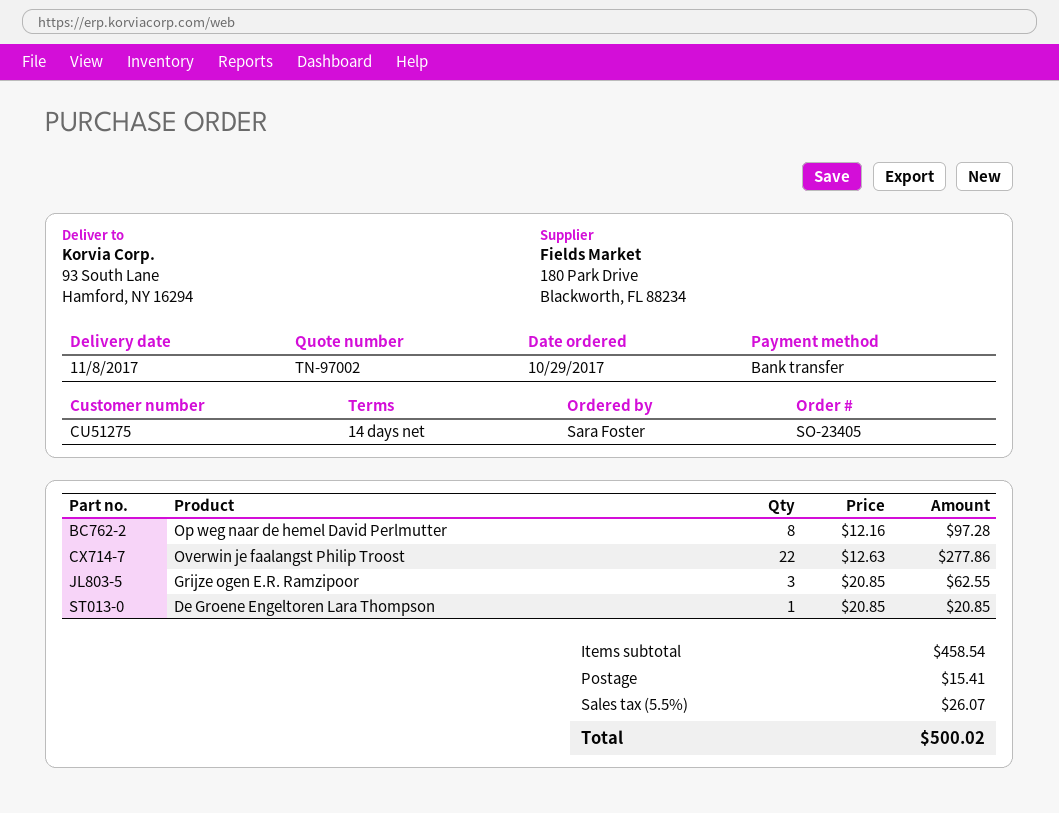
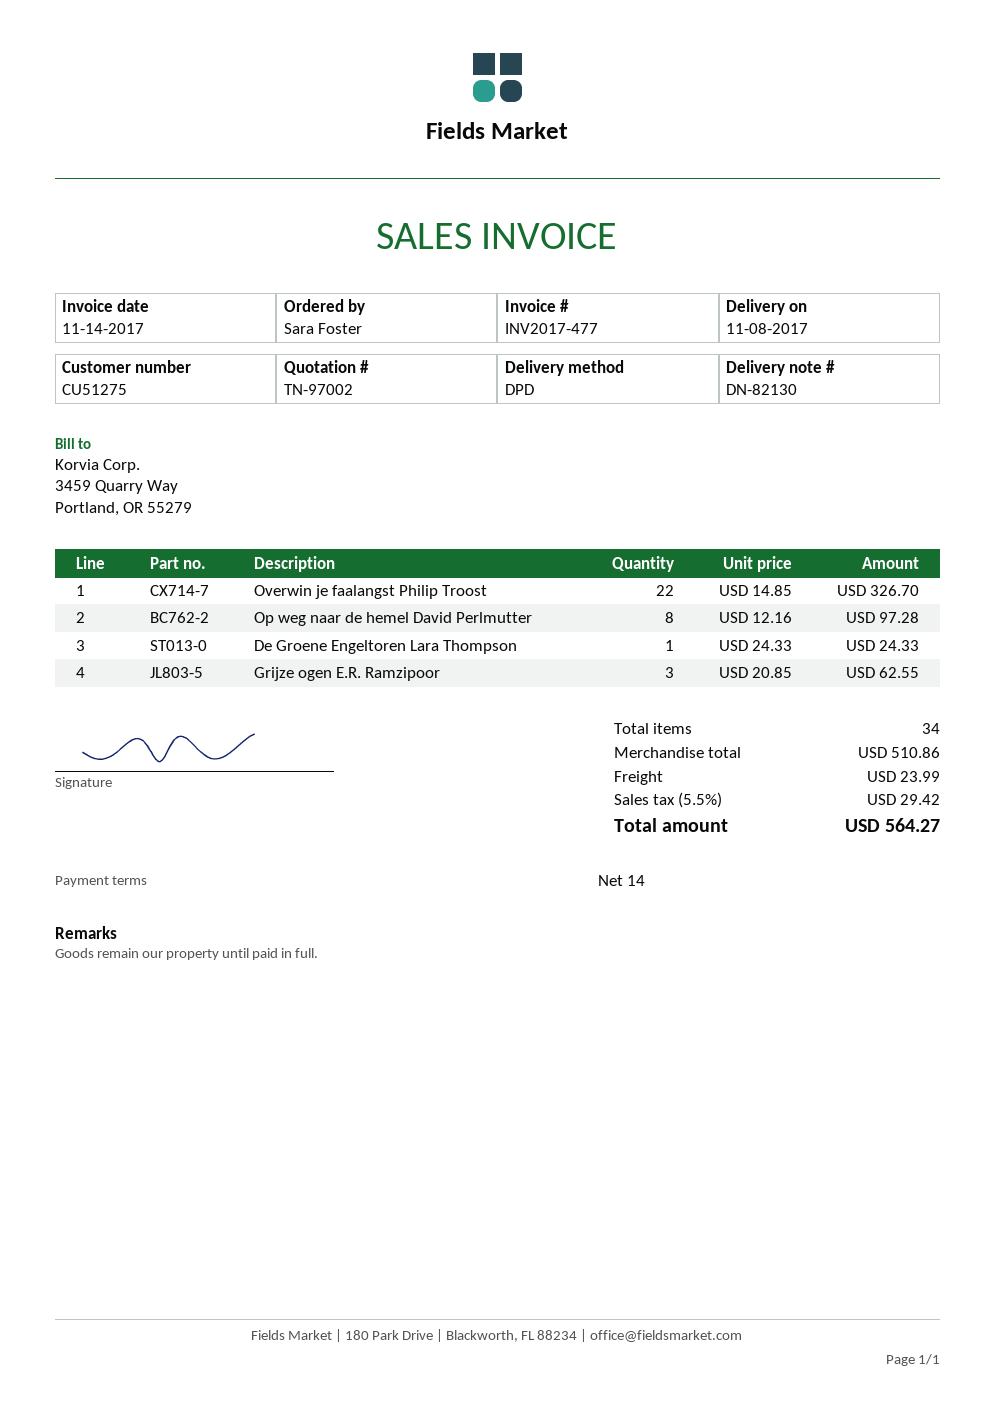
Overwin je faalangst Philip Troost: 22 x 12.63 = 277.86 -> 22 x 14.85 = 326.70
De Groene Engeltoren Lara Thompson: 1 x 20.85 = 20.85 -> 1 x 24.33 = 24.33
subtotal: 458.54 -> 510.86
shipping: 15.41 -> 23.99
tax: 5.5% = 26.07 -> 5.5% = 29.42
total: 500.02 -> 564.27

